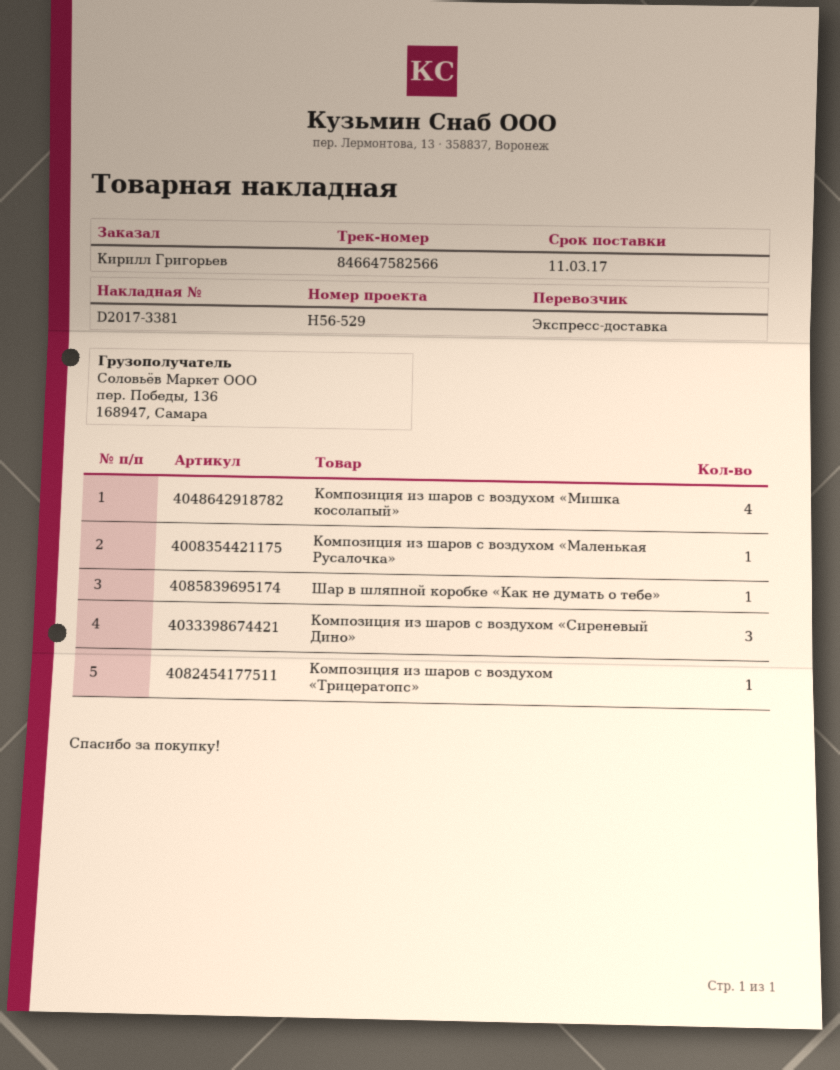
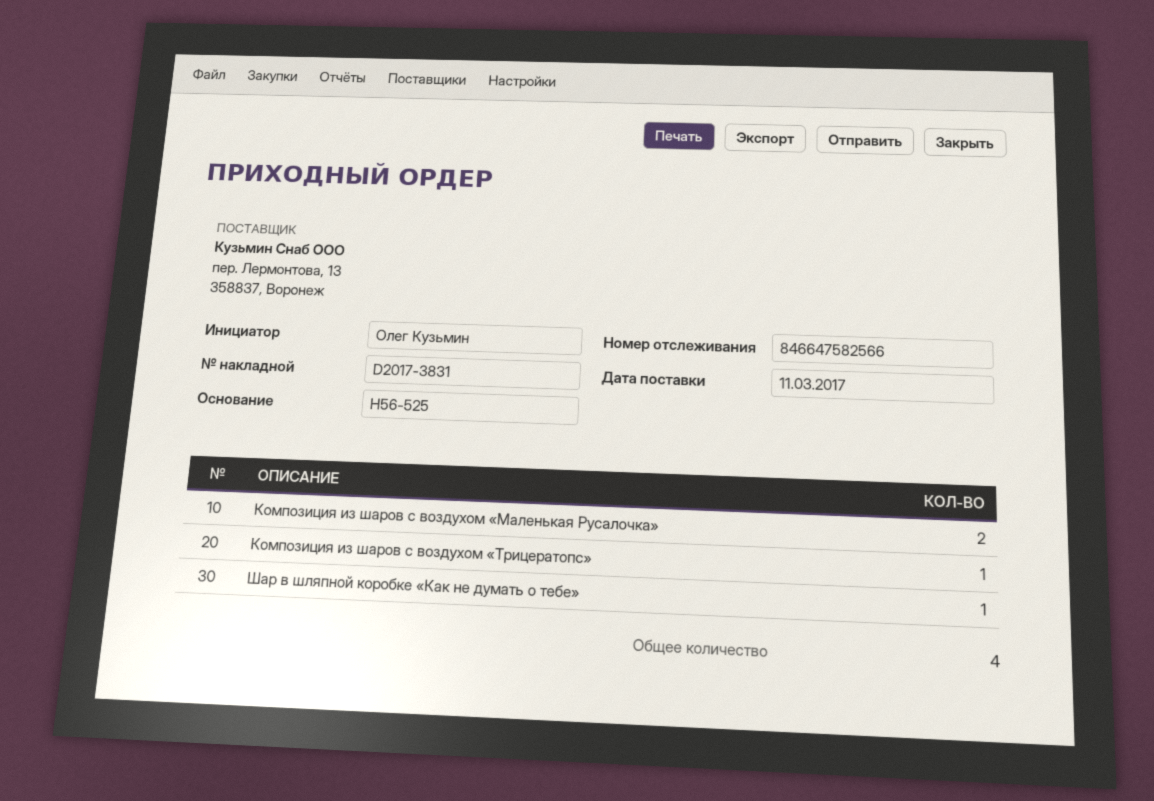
delivery note number: D2017-3381 -> D2017-3831
reference: H56-529 -> H56-525
ordered by: Кирилл Григорьев -> Олег Кузьмин
Композиция из шаров с воздухом «Мишка косолапый»: 4 -> none
Композиция из шаров с воздухом «Маленькая Русалочка»: 1 -> 2
Композиция из шаров с воздухом «Сиреневый Дино»: 3 -> none

